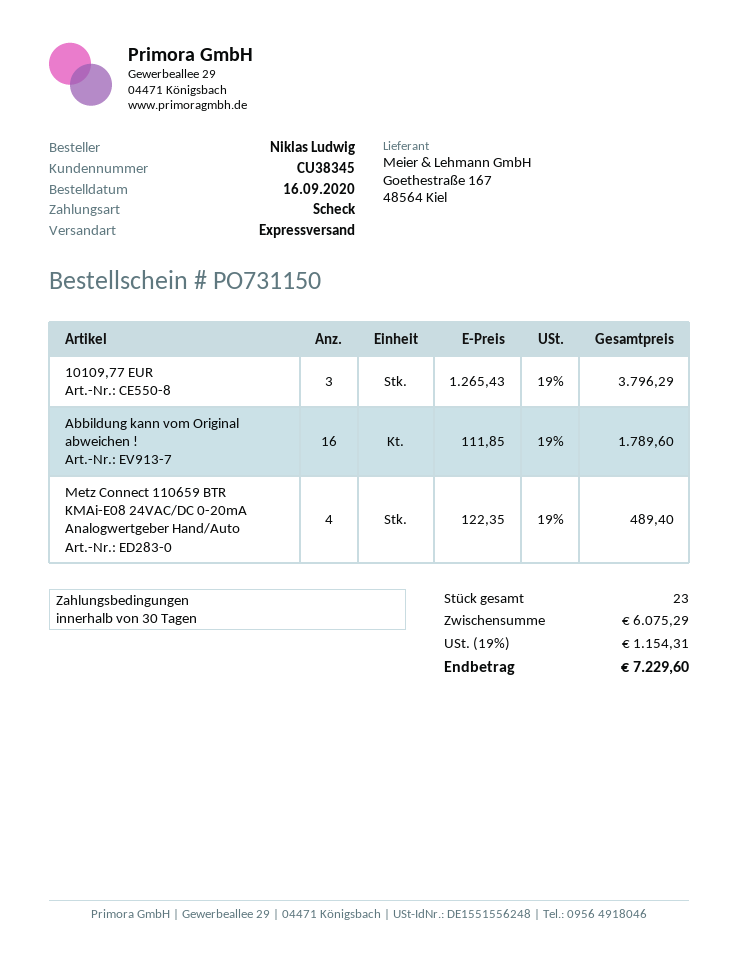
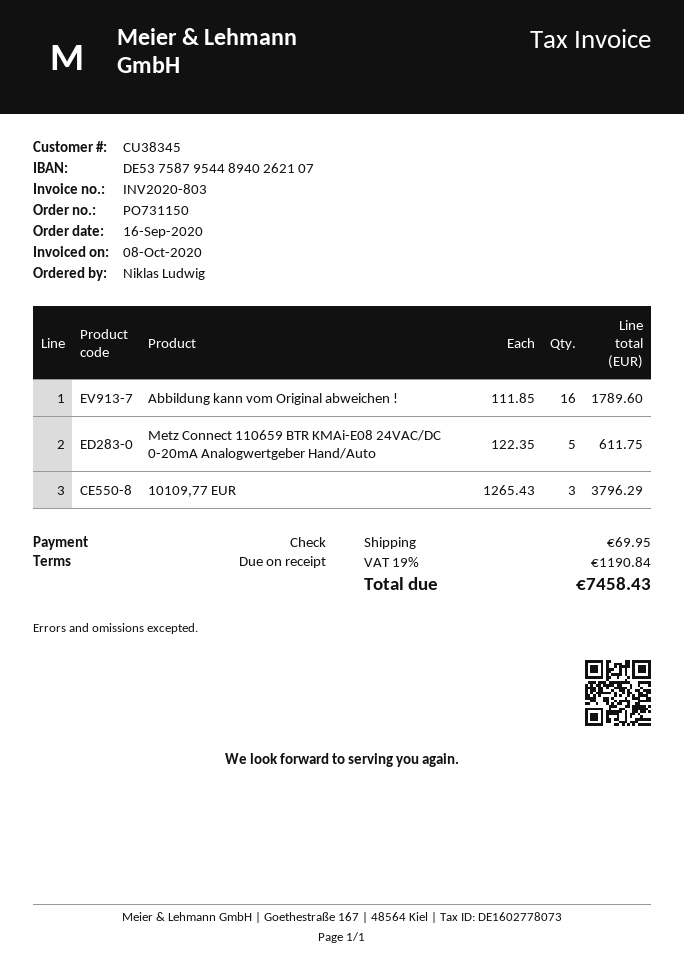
payment terms: 30 days -> on receipt
Metz Connect 110659 BTR KMAi-E08 24VAC/DC 0-20mA Analogwertgeber Hand/Auto: 4 x 122.35 = 489.40 -> 5 x 122.35 = 611.75
shipping: none -> 69.95
tax: 19% = 1154.31 -> 19% = 1190.84
total: 7229.60 -> 7458.43

